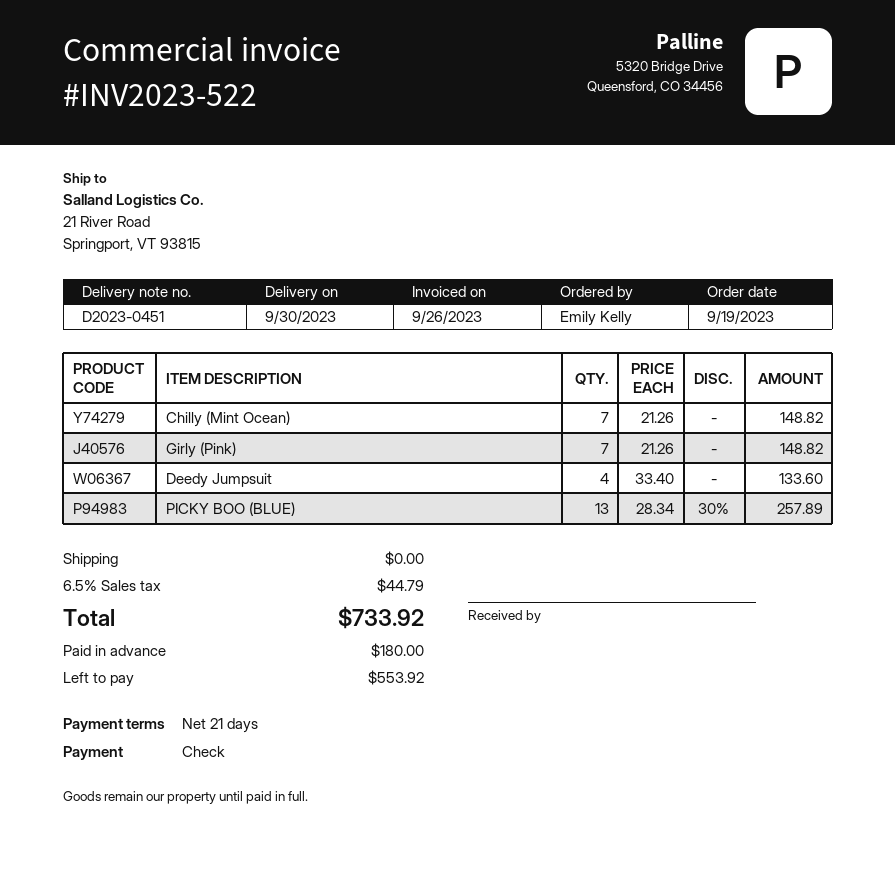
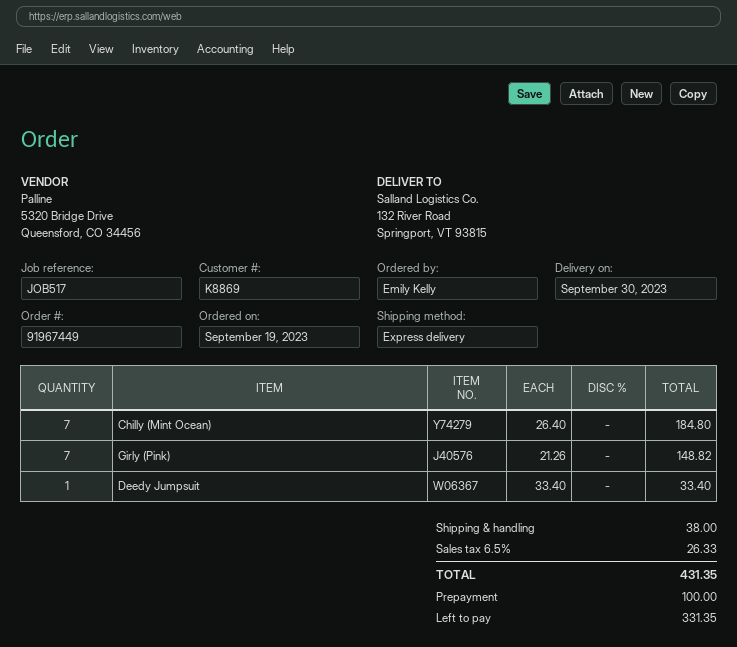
ship to: 21 River Road, Springport, VT 93815 -> 132 River Road, Springport, VT 93815
Chilly (Mint Ocean): 7 x 21.26 = 148.82 -> 7 x 26.40 = 184.80
Deedy Jumpsuit: 4 x 33.40 = 133.60 -> 1 x 33.40 = 33.40
PICKY BOO (BLUE): 13 x 28.34 - 30% = 257.89 -> none
shipping: 0.00 -> 38.00
tax: 6.5% = 44.79 -> 6.5% = 26.33
total: 733.92 -> 431.35
deposit: 180.00 -> 100.00
balance: 553.92 -> 331.35

